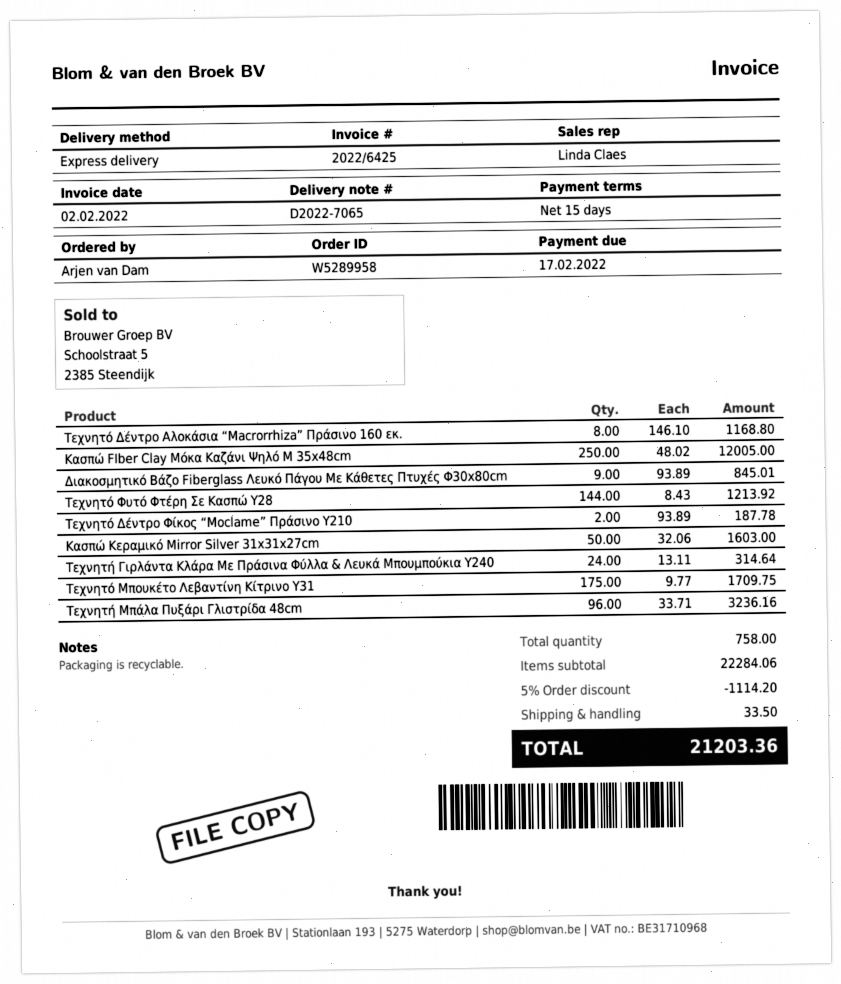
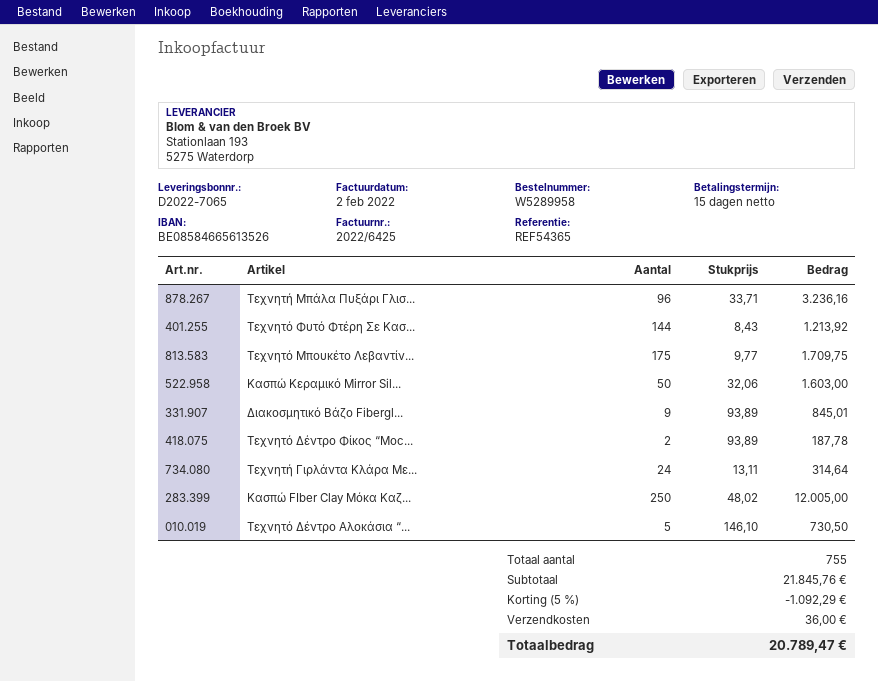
Τεχνητό Δέντρο Αλοκάσια “Macrorrhiza” Πράσινο 160 εκ.: 8 x 146.10 = 1168.80 -> 5 x 146.10 = 730.50
total quantity: 758 -> 755
subtotal: 22284.06 -> 21845.76
discount: 5% = 1114.20 -> 5% = 1092.29
shipping: 33.50 -> 36.00
total: 21203.36 -> 20789.47

